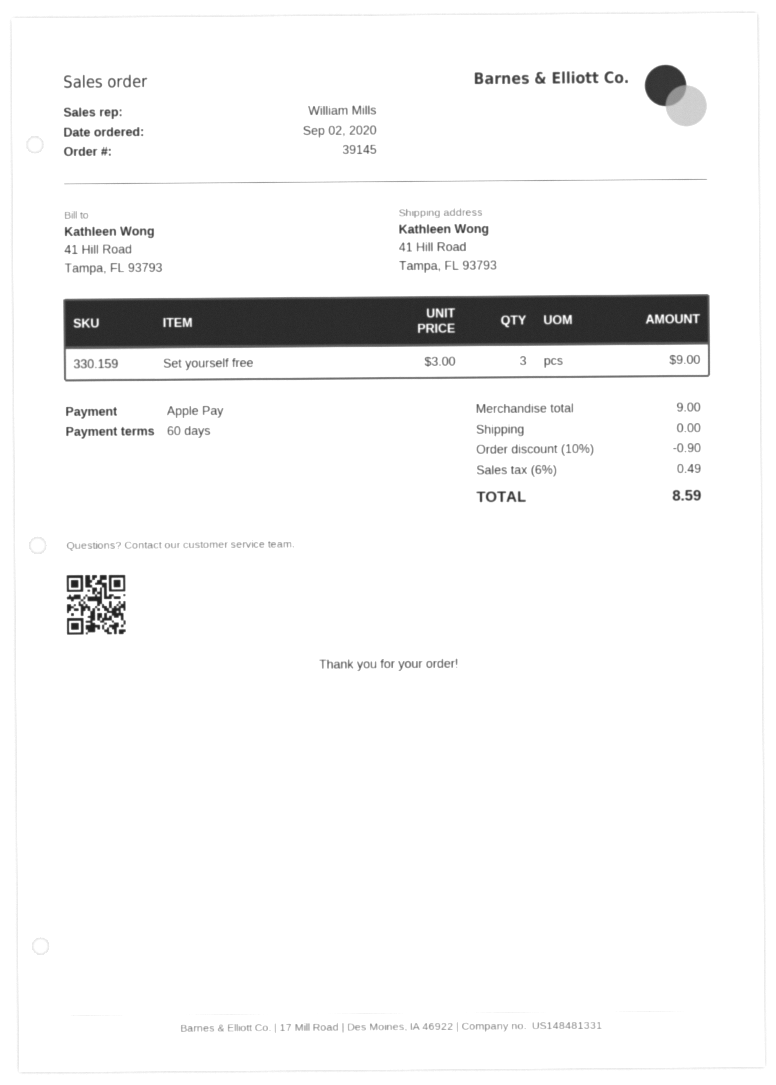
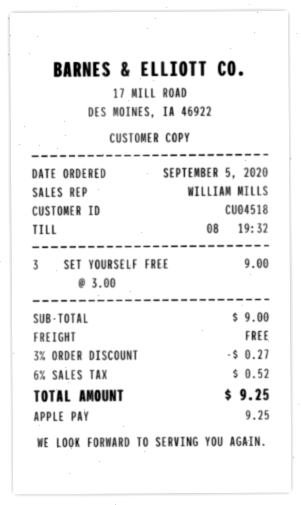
order date: 2020-09-02 -> 2020-09-05
discount: 10% = 0.90 -> 3% = 0.27
tax: 6% = 0.49 -> 6% = 0.52
total: 8.59 -> 9.25

